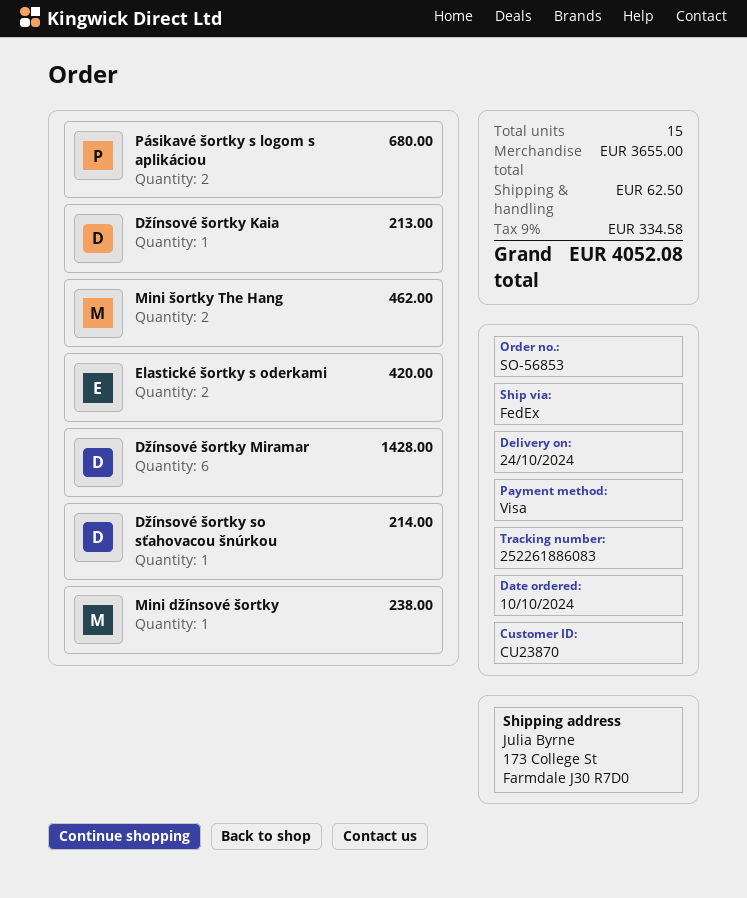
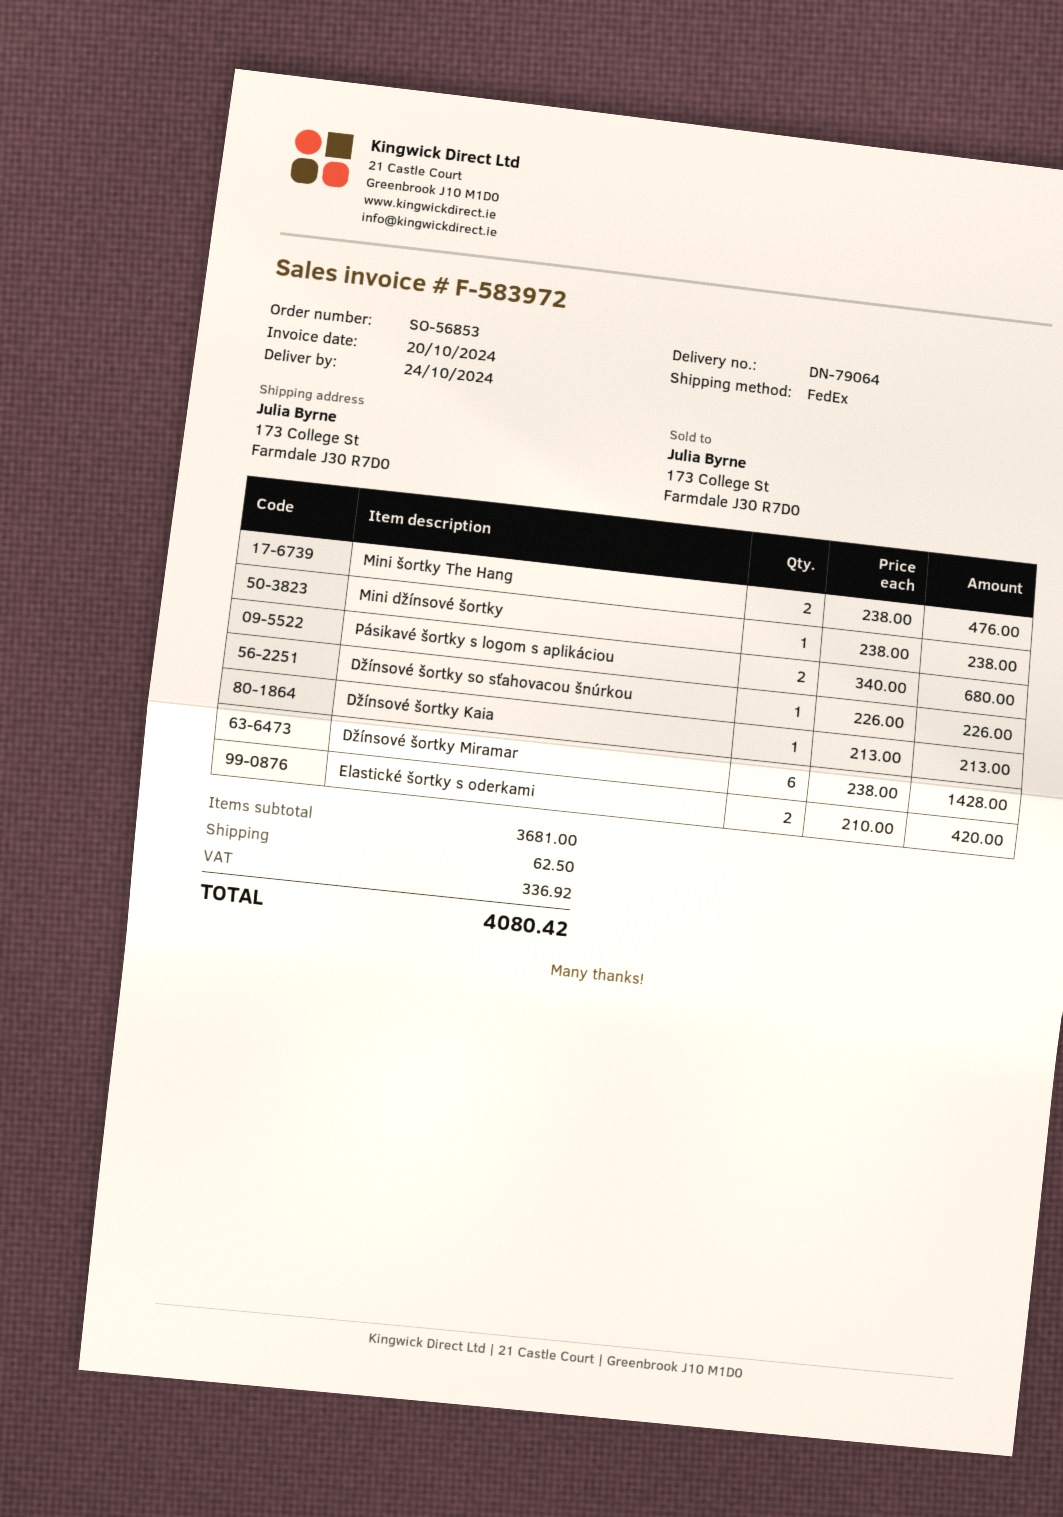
Mini šortky The Hang: 2 for 462.00 -> 2 for 476.00
Džínsové šortky so sťahovacou šnúrkou: 1 for 214.00 -> 1 for 226.00
subtotal: 3655.00 -> 3681.00
tax: 334.58 -> 336.92
total: 4052.08 -> 4080.42

